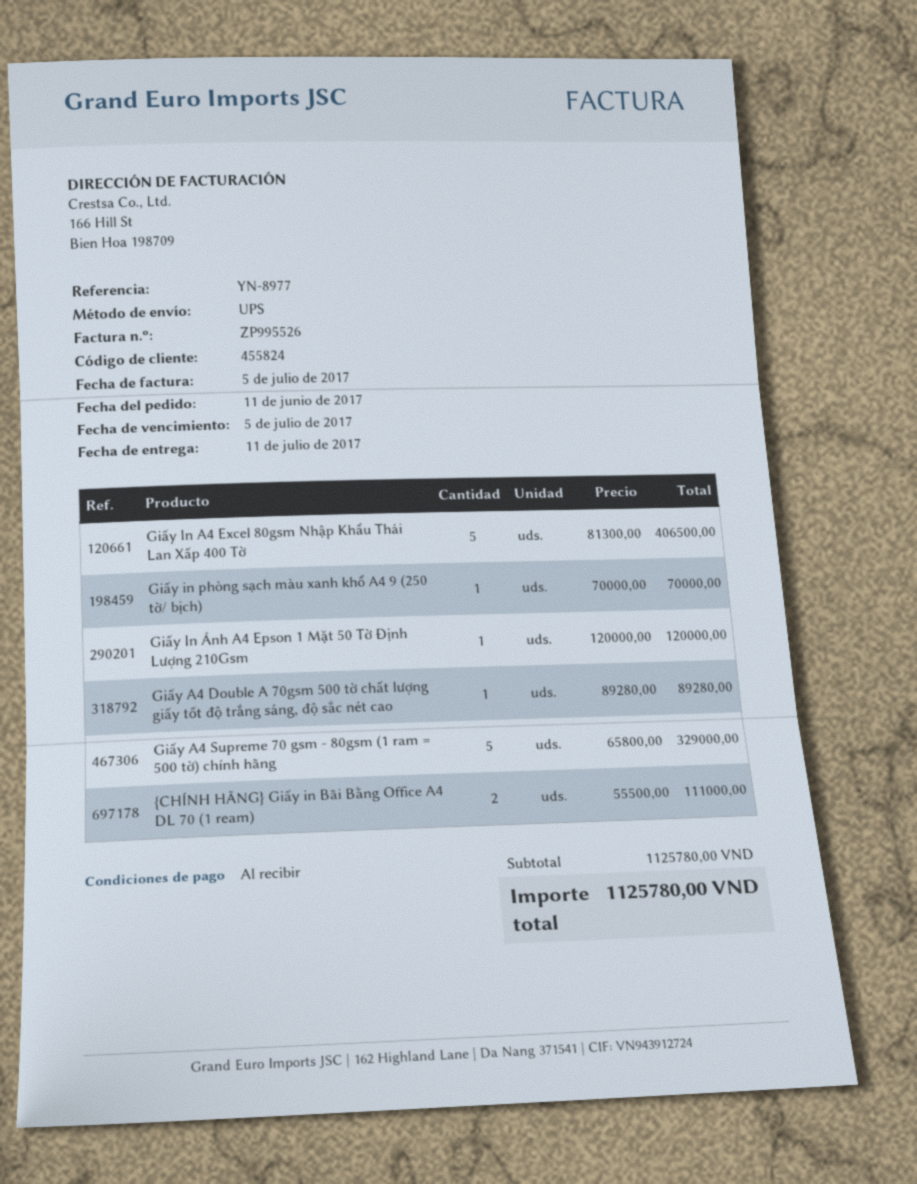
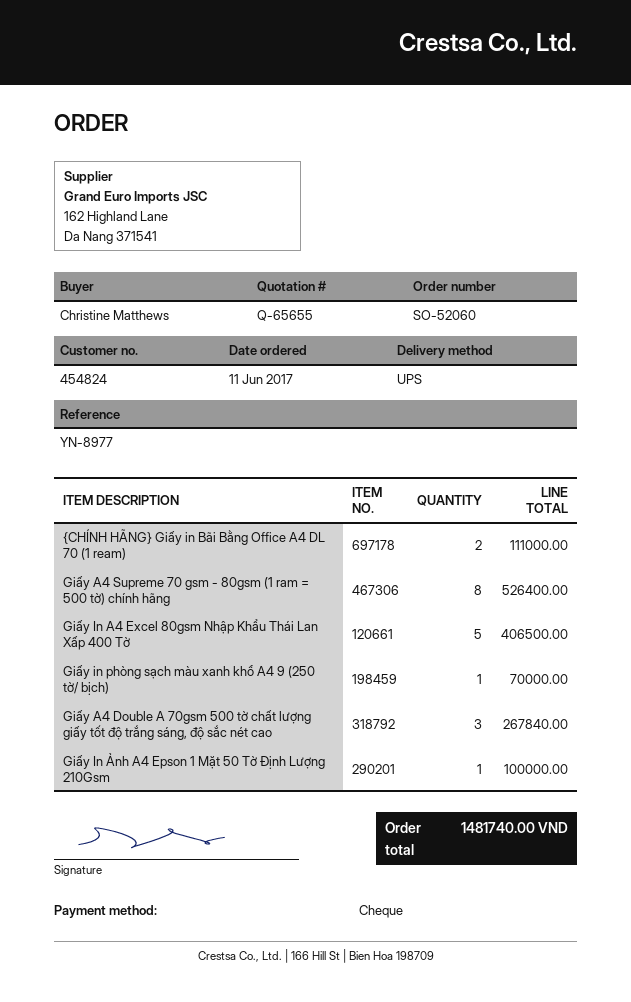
customer number: 455824 -> 454824
Giấy In Ảnh A4 Epson 1 Mặt 50 Tờ Định Lượng 210Gsm: 1 for 120000.00 -> 1 for 100000.00
Giấy A4 Double A 70gsm 500 tờ chất lượng giấy tốt độ trắng sáng, độ sắc nét cao: 1 for 89280.00 -> 3 for 267840.00
Giấy A4 Supreme 70 gsm - 80gsm (1 ram = 500 tờ) chính hãng: 5 for 329000.00 -> 8 for 526400.00
total: 1125780.00 -> 1481740.00

